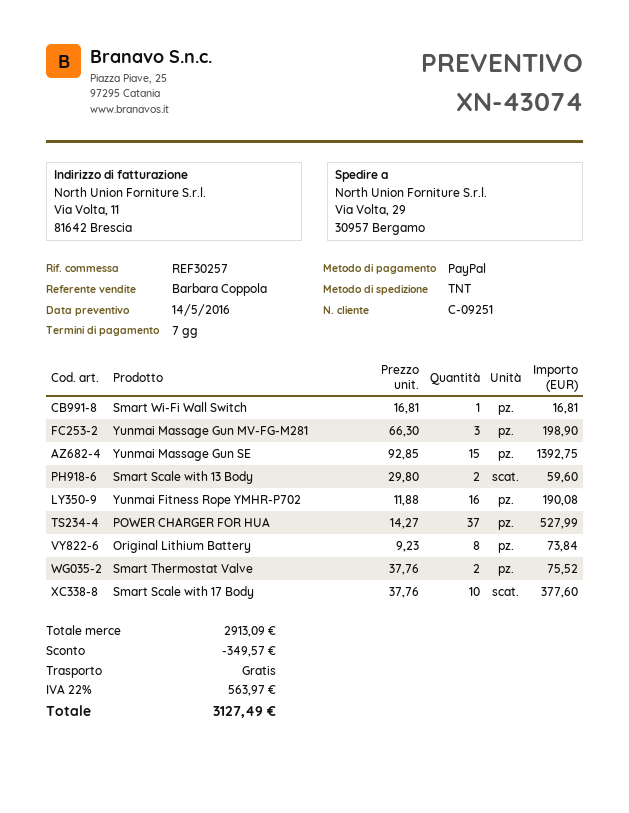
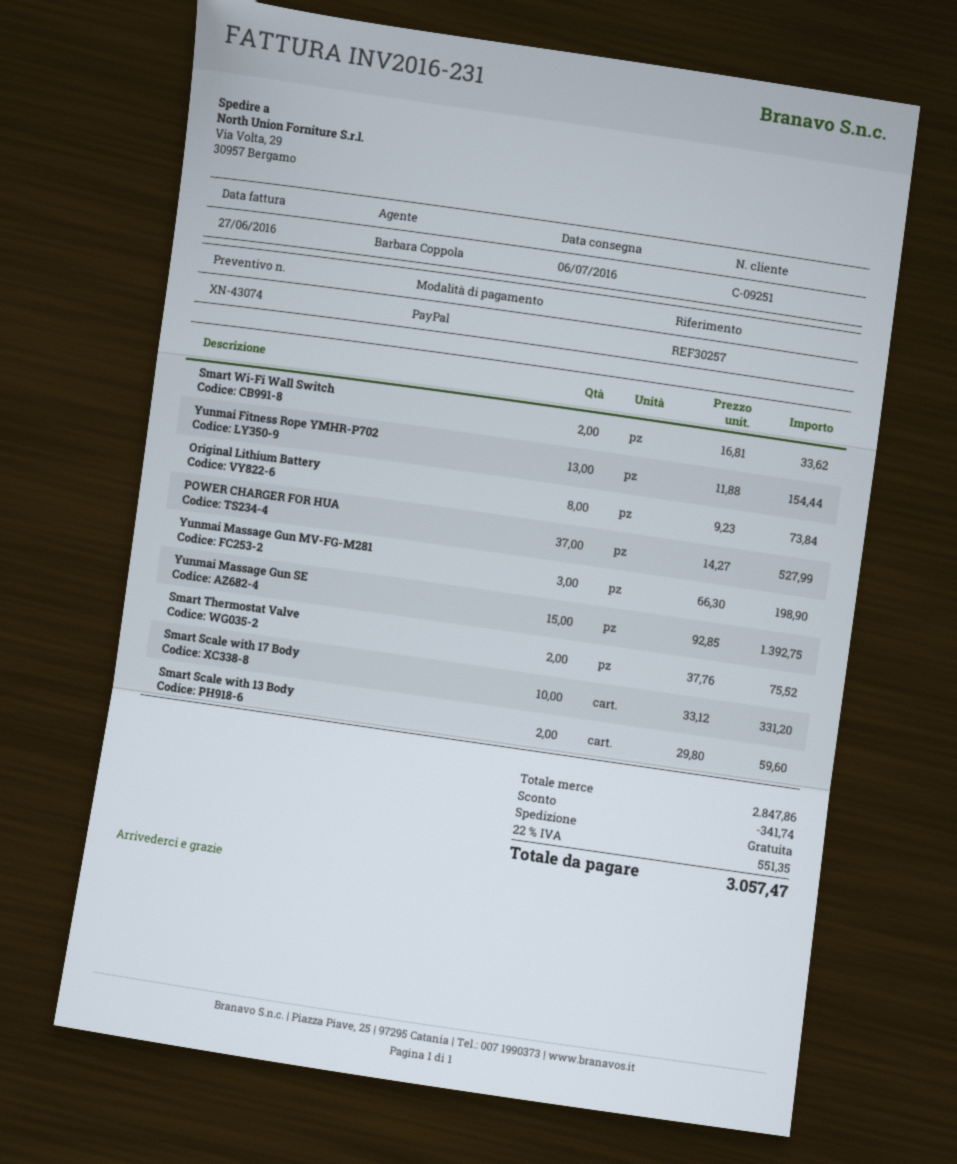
Smart Wi-Fi Wall Switch: 1 x 16.81 = 16.81 -> 2 x 16.81 = 33.62
Yunmai Fitness Rope YMHR-P702: 16 x 11.88 = 190.08 -> 13 x 11.88 = 154.44
Smart Scale with 17 Body: 10 x 37.76 = 377.60 -> 10 x 33.12 = 331.20
subtotal: 2913.09 -> 2847.86
discount: 349.57 -> 341.74
tax: 22% = 563.97 -> 22% = 551.35
total: 3127.49 -> 3057.47

